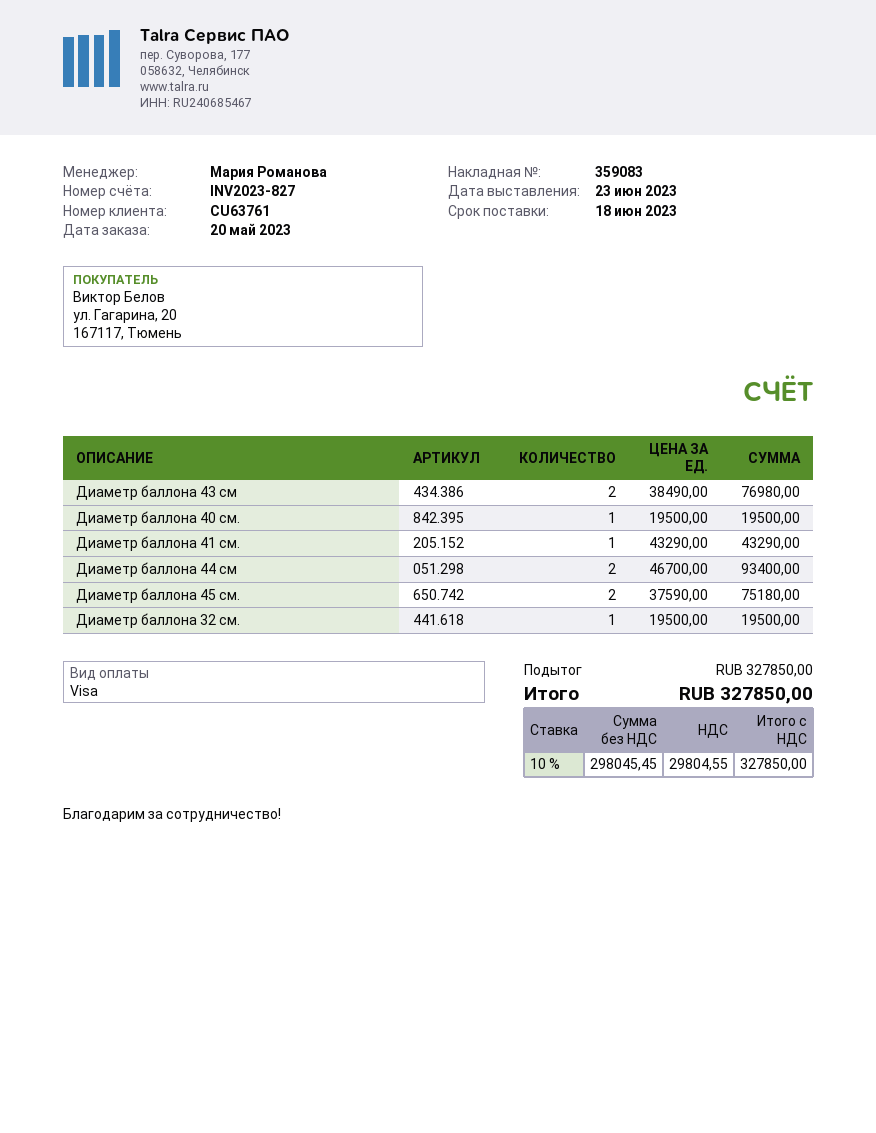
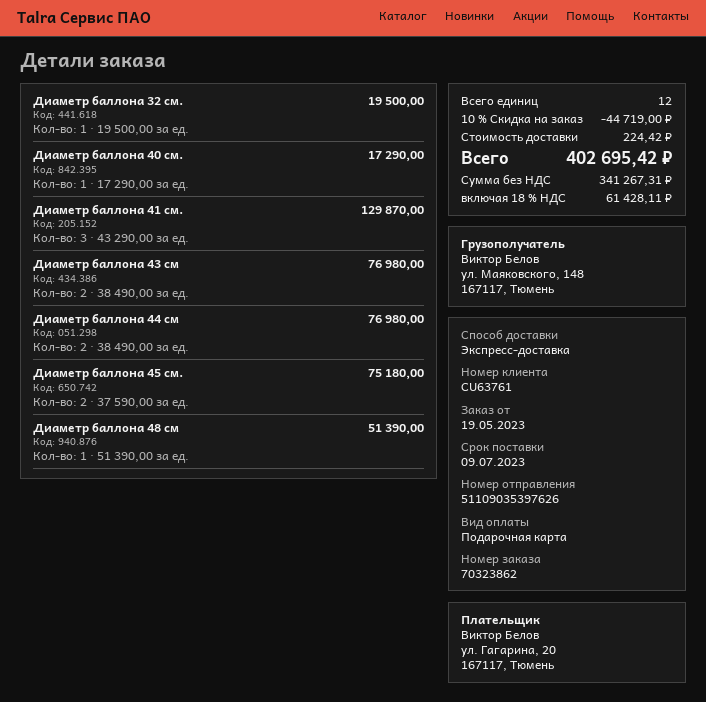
order date: 2023-05-20 -> 2023-05-19
delivery date: 2023-06-18 -> 2023-07-09
payment method: Visa -> gift card
Диаметр баллона 40 см.: 1 x 19500.00 = 19500.00 -> 1 x 17290.00 = 17290.00
Диаметр баллона 41 см.: 1 x 43290.00 = 43290.00 -> 3 x 43290.00 = 129870.00
Диаметр баллона 44 см: 2 x 46700.00 = 93400.00 -> 2 x 38490.00 = 76980.00
Диаметр баллона 48 см: none -> 1 x 51390.00 = 51390.00
discount: none -> 10% = 44719.00
shipping: none -> 224.42
net: 298045.45 -> 341267.31
tax: 10% = 29804.55 -> 18% = 61428.11
total: 327850.00 -> 402695.42

